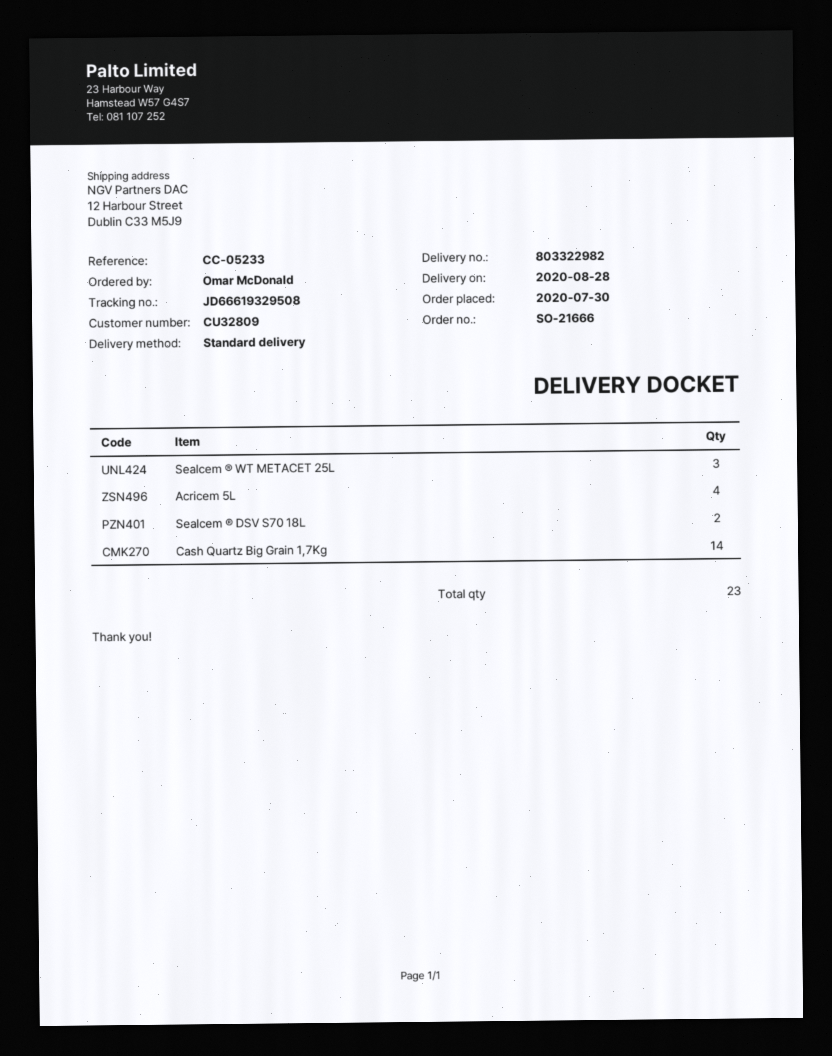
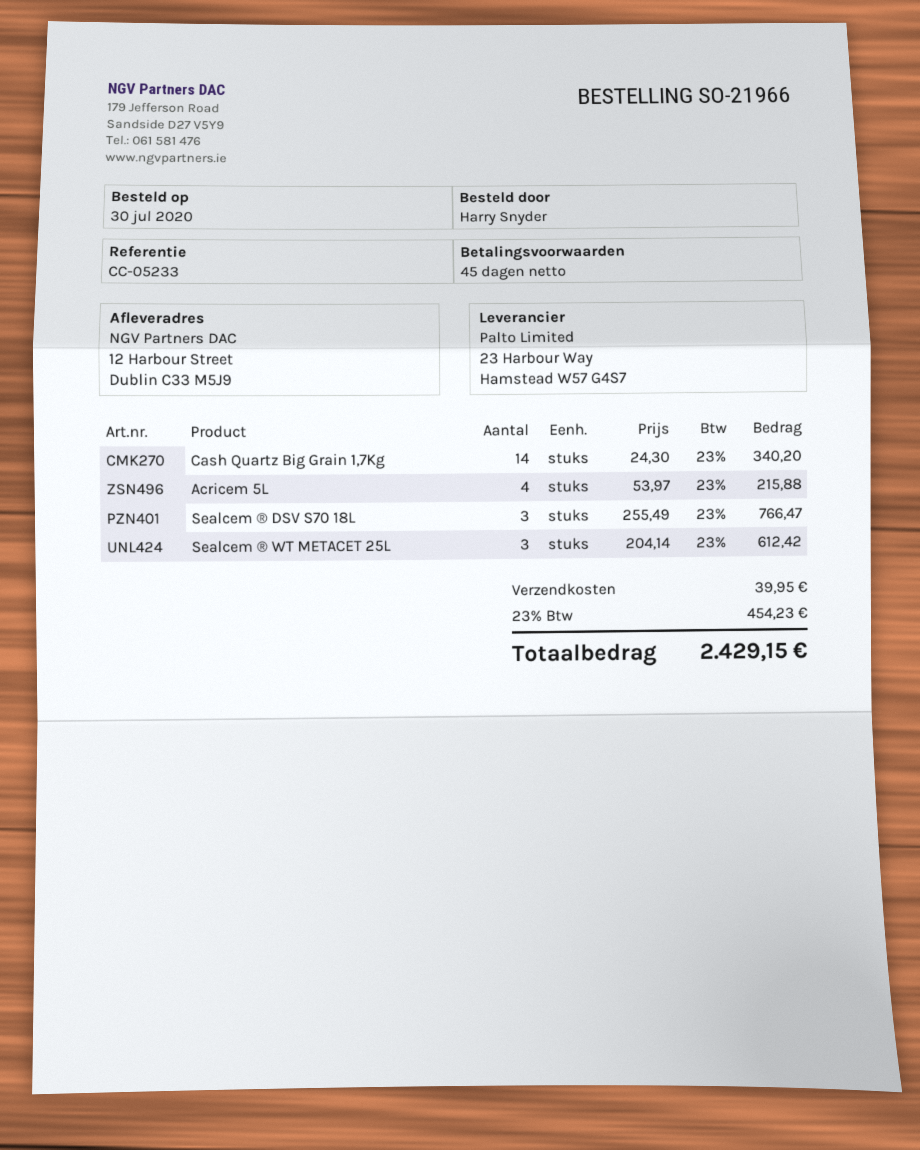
order number: SO-21666 -> SO-21966
ordered by: Omar McDonald -> Harry Snyder
Sealcem ® DSV S70 18L: 2 -> 3

